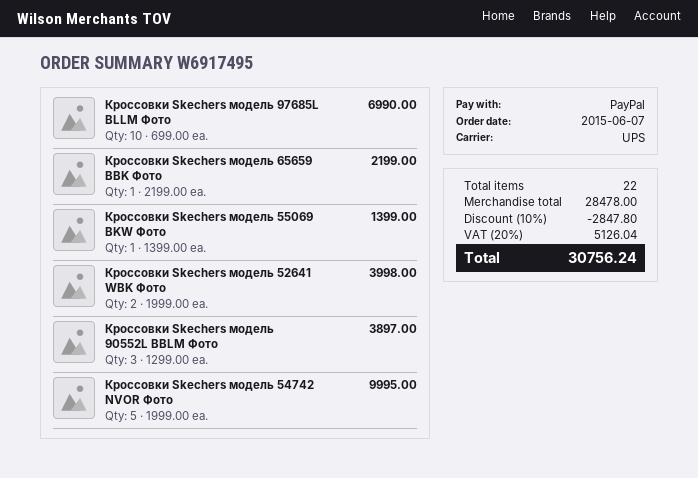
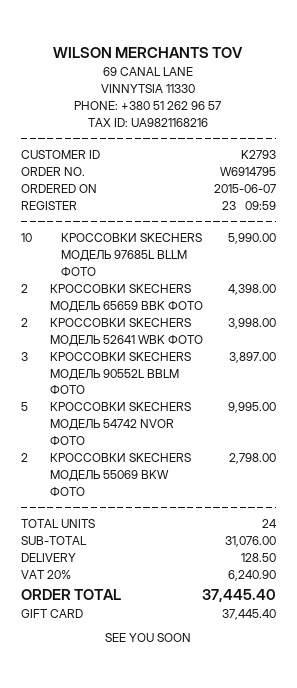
order number: W6917495 -> W6914795
payment method: PayPal -> gift card
Кроссовки Skechers модель 97685L BLLM Фото: 10 for 6990.00 -> 10 for 5990.00
Кроссовки Skechers модель 65659 BBK Фото: 1 for 2199.00 -> 2 for 4398.00
Кроссовки Skechers модель 55069 BKW Фото: 1 for 1399.00 -> 2 for 2798.00
total quantity: 22 -> 24
subtotal: 28478.00 -> 31076.00
discount: 10% = 2847.80 -> none
shipping: none -> 128.50
tax: 20% = 5126.04 -> 20% = 6240.90
total: 30756.24 -> 37445.40

